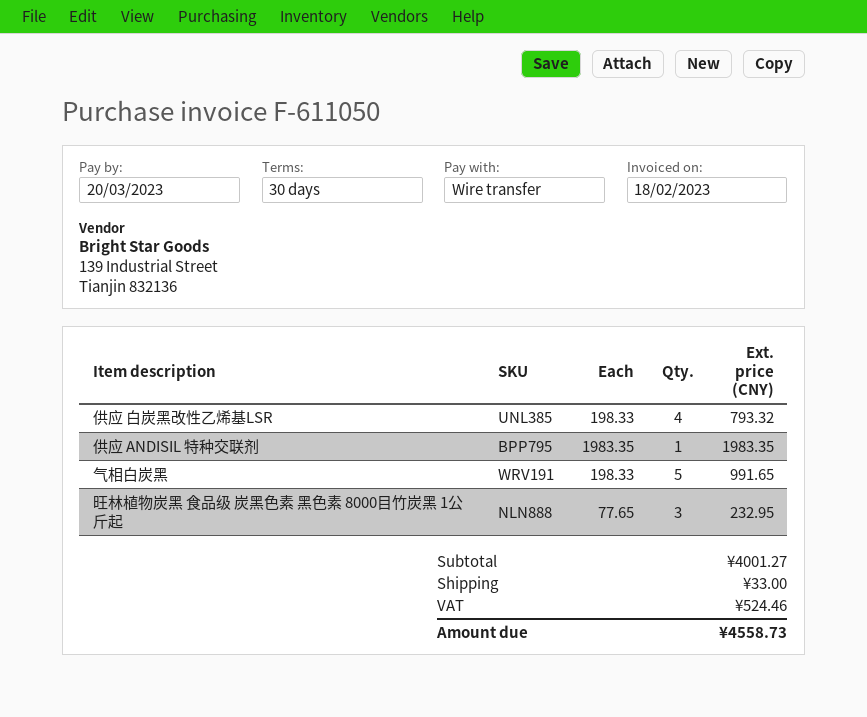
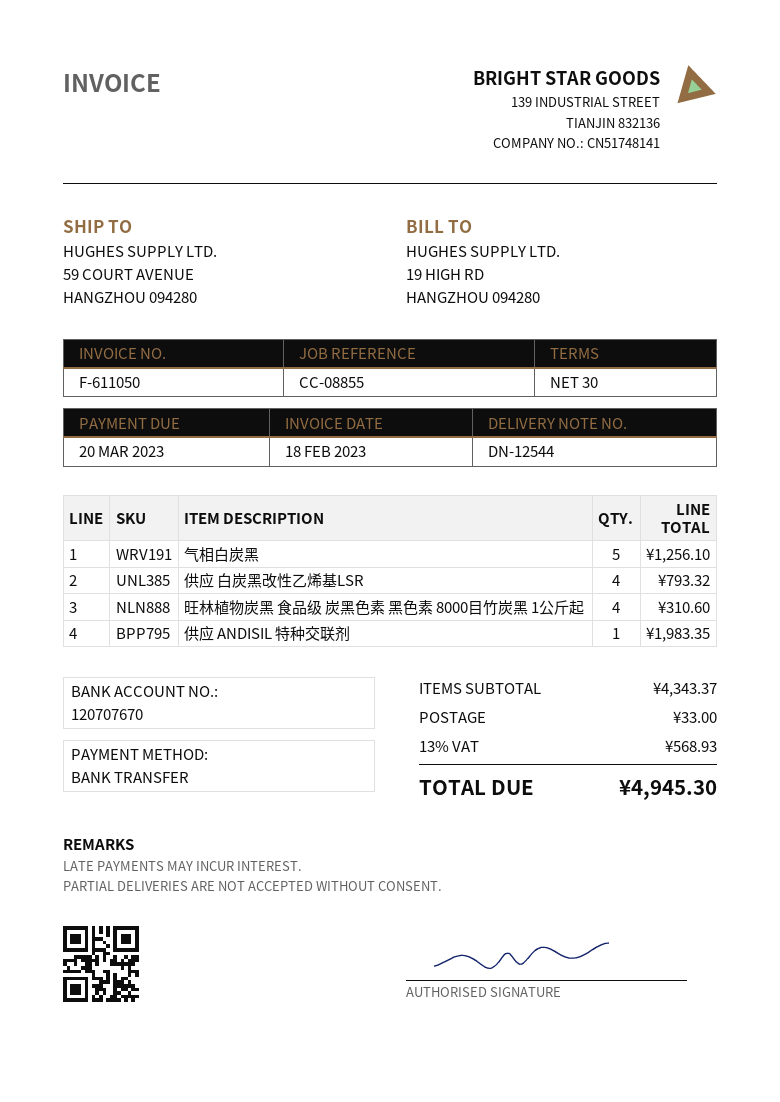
气相白炭黑: 5 for 991.65 -> 5 for 1256.10
旺林植物炭黑 食品级 炭黑色素 黑色素 8000目竹炭黑 1公斤起: 3 for 232.95 -> 4 for 310.60
subtotal: 4001.27 -> 4343.37
tax: 524.46 -> 568.93
total: 4558.73 -> 4945.30

